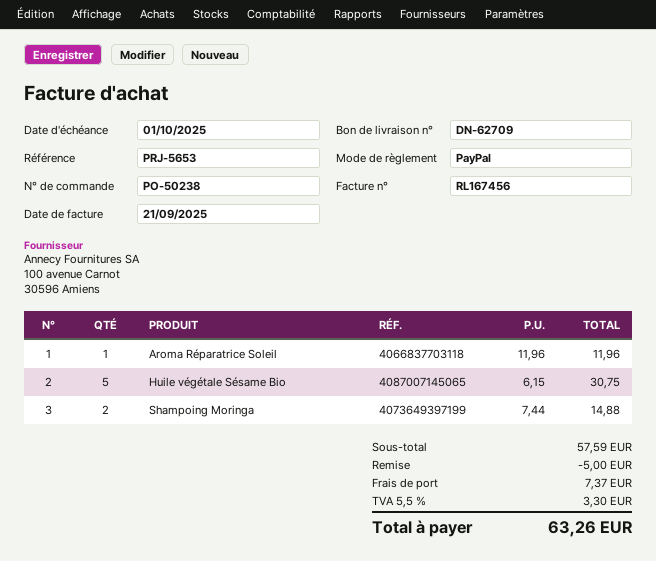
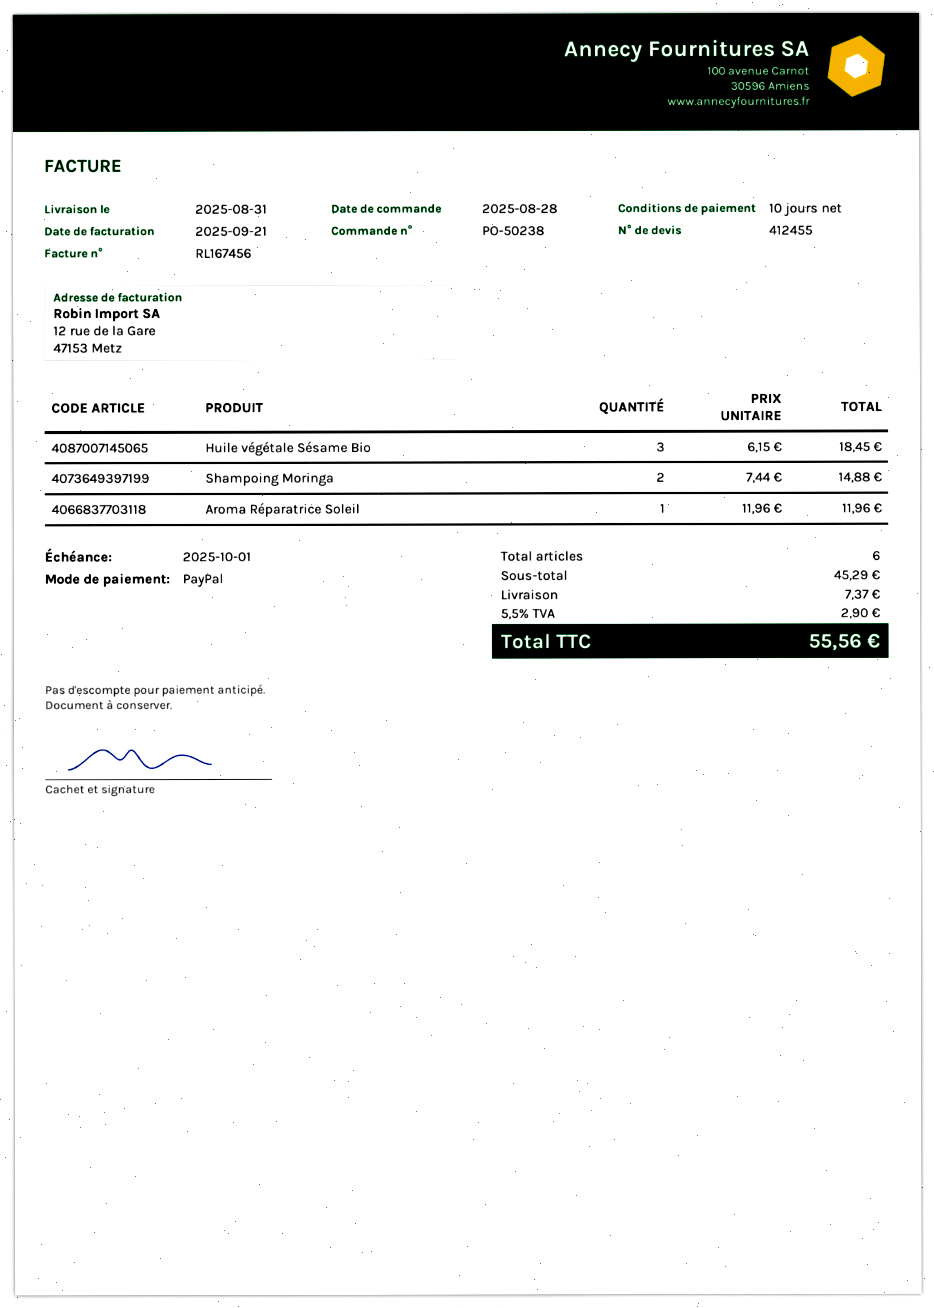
Huile végétale Sésame Bio: 5 x 6.15 = 30.75 -> 3 x 6.15 = 18.45
subtotal: 57.59 -> 45.29
discount: 5.00 -> none
tax: 5.5% = 3.30 -> 5.5% = 2.90
total: 63.26 -> 55.56

